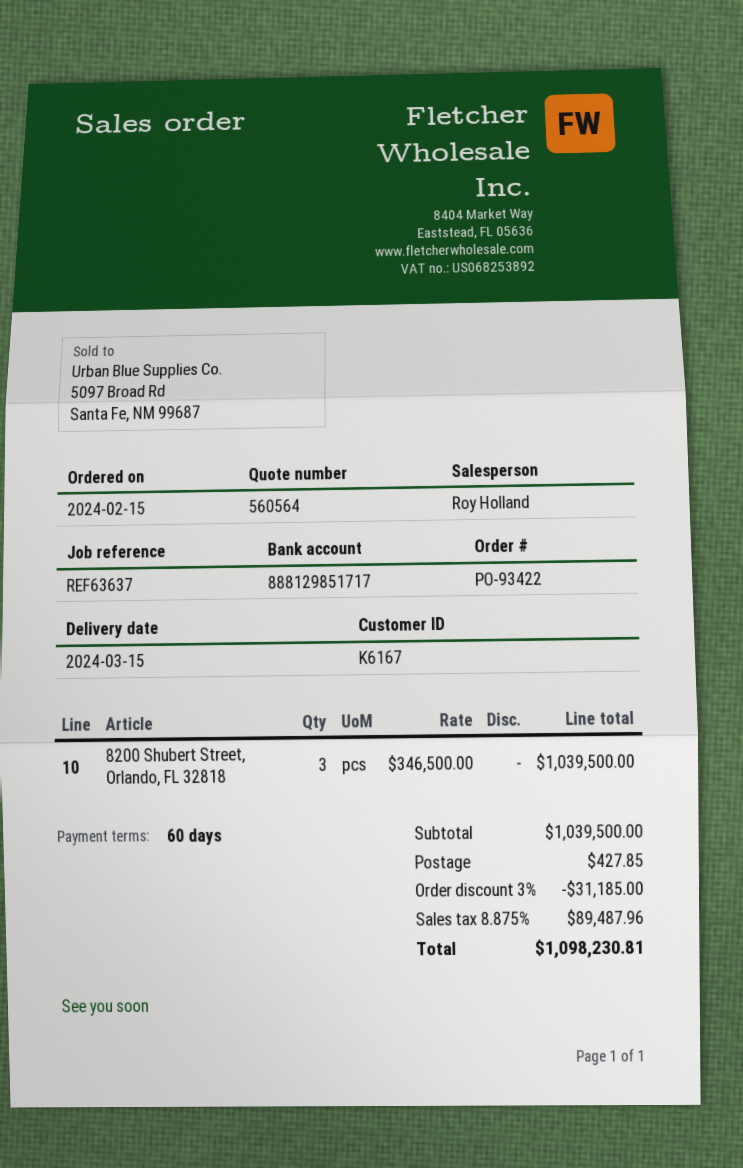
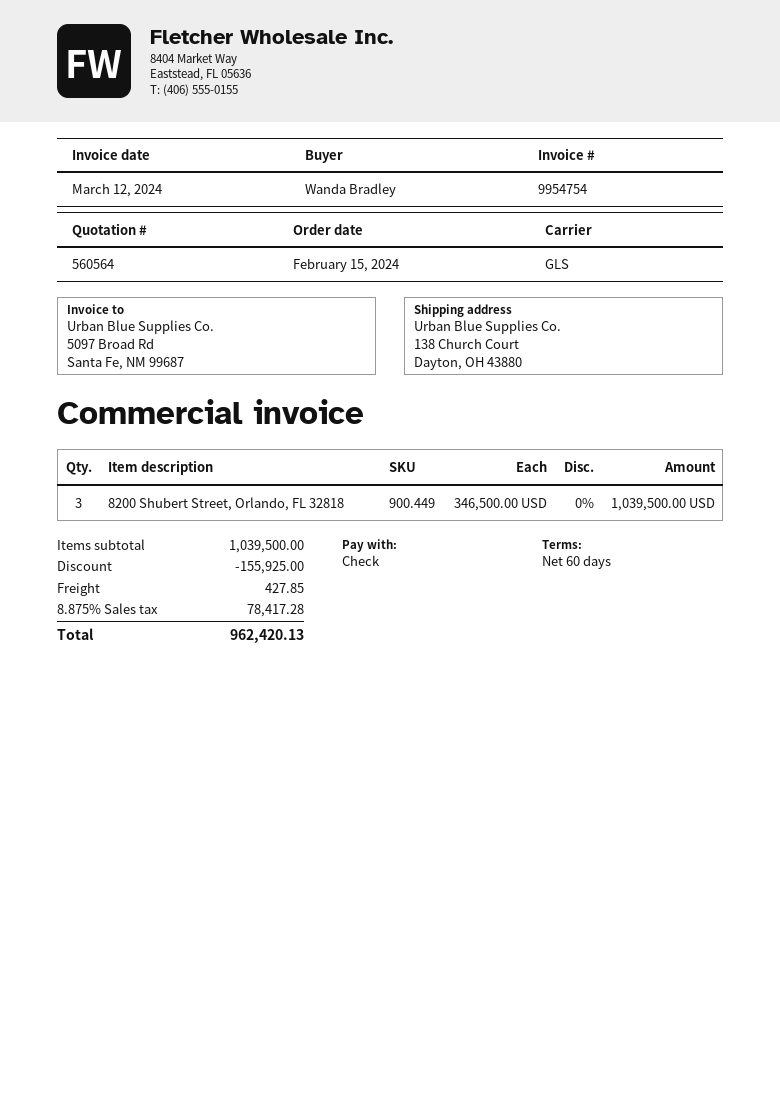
discount: 31185.00 -> 155925.00
tax: 8.875% = 89487.96 -> 8.875% = 78417.28
total: 1098230.81 -> 962420.13

